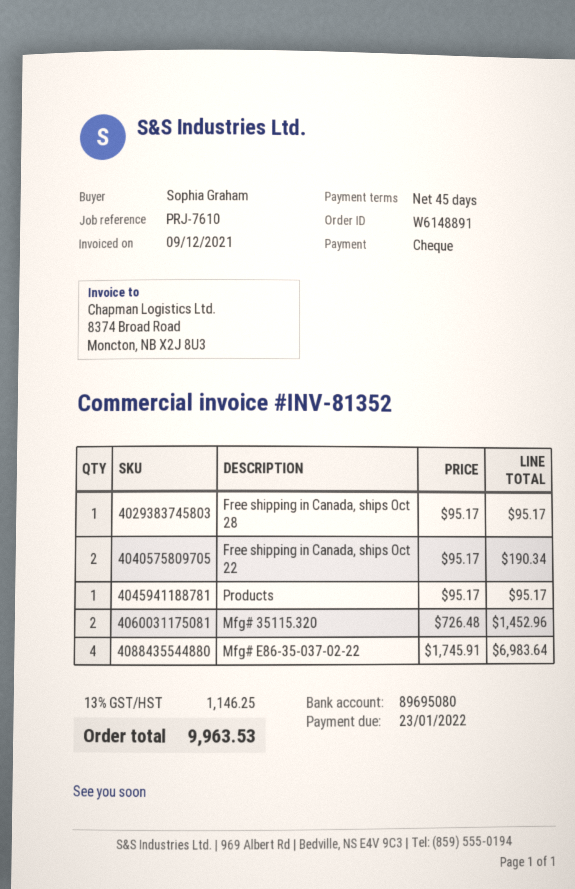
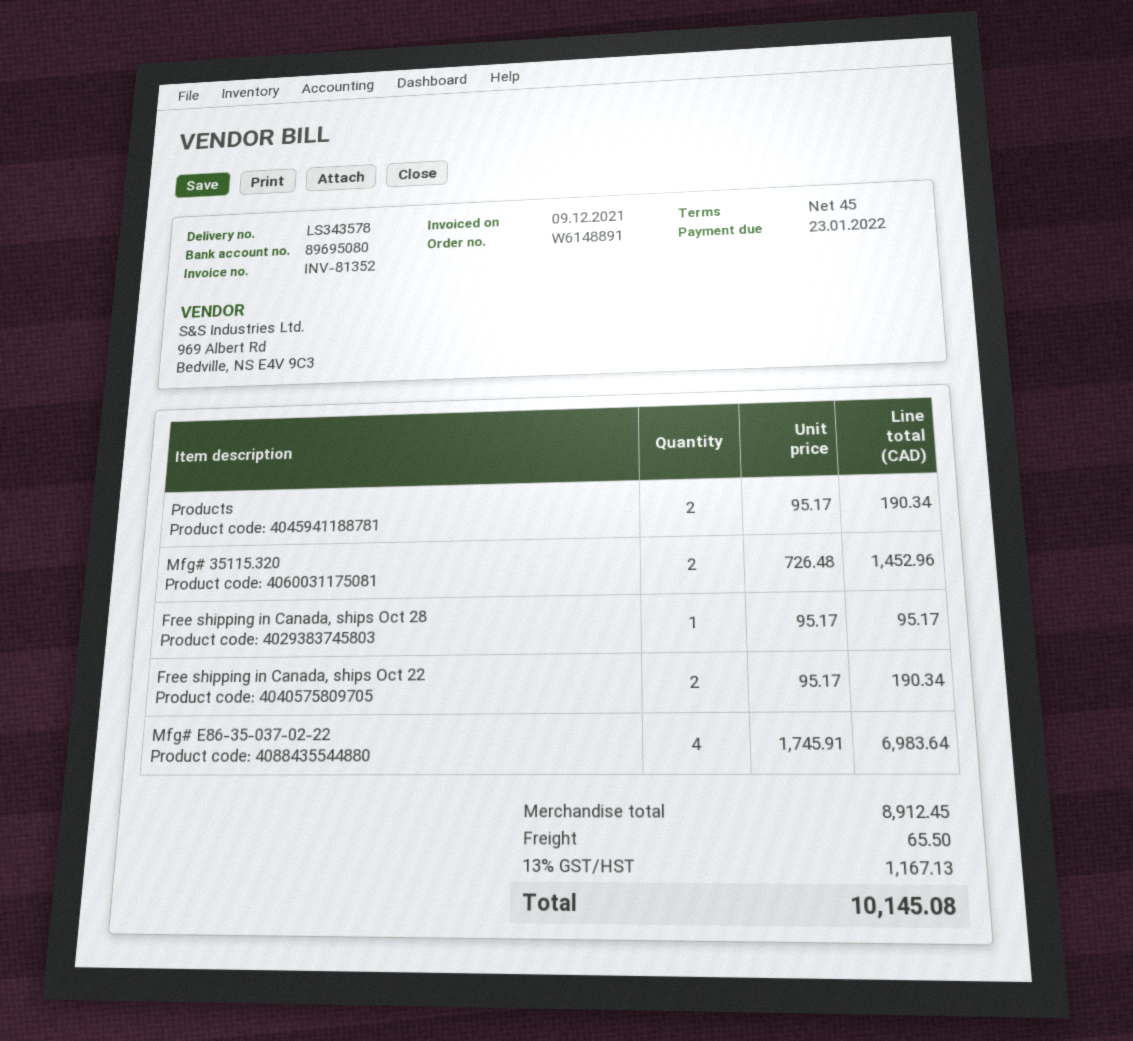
Products: 1 x 95.17 = 95.17 -> 2 x 95.17 = 190.34
shipping: none -> 65.50
tax: 13% = 1146.25 -> 13% = 1167.13
total: 9963.53 -> 10145.08

